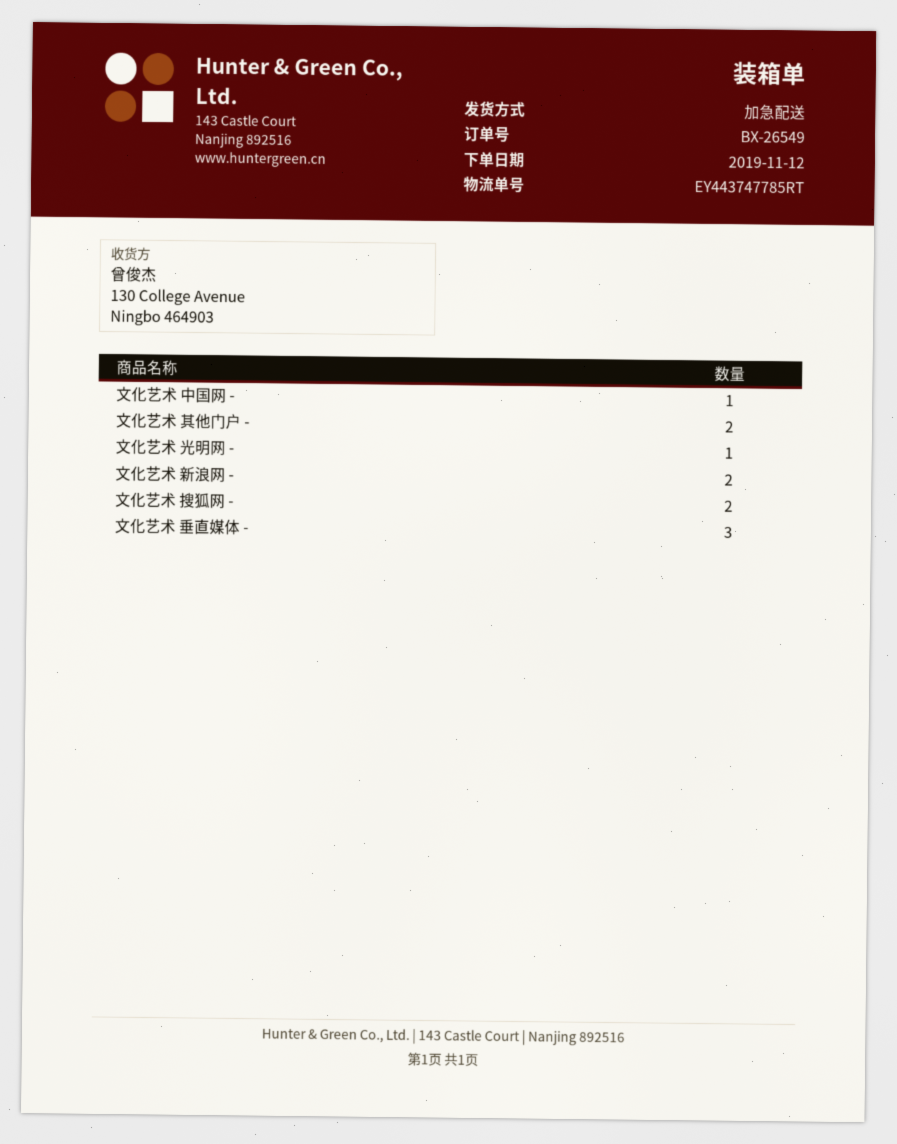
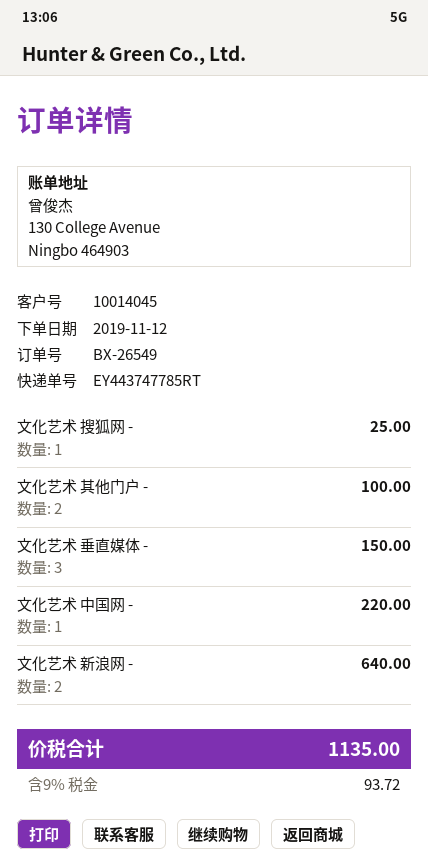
文化艺术 光明网 -: 1 -> none
文化艺术 搜狐网 -: 2 -> 1

